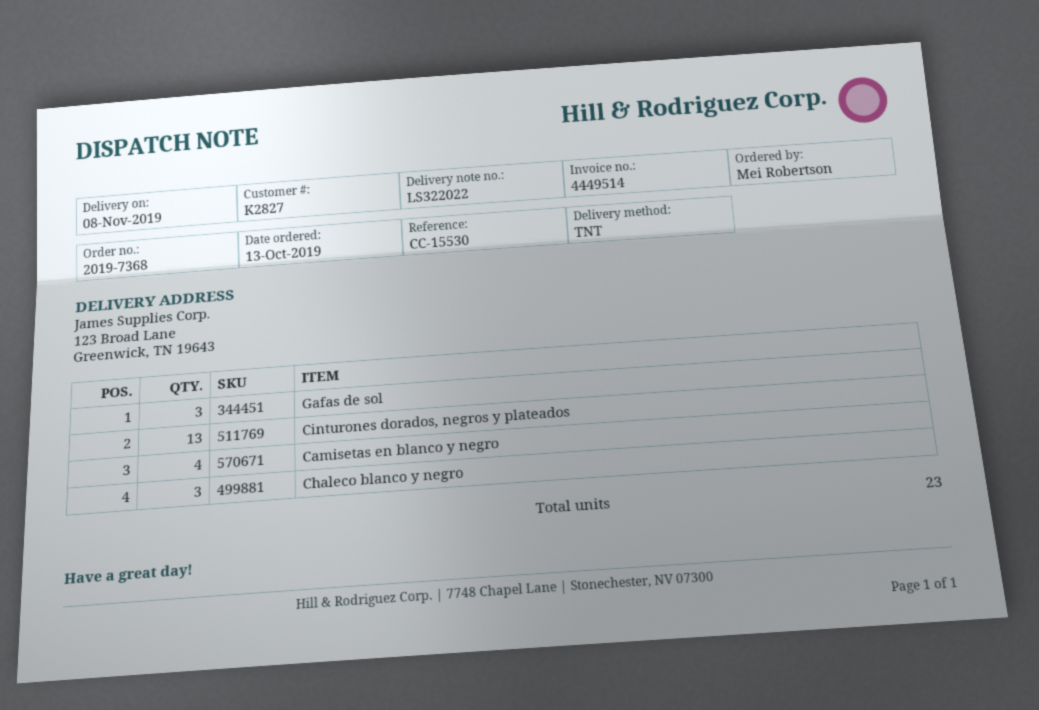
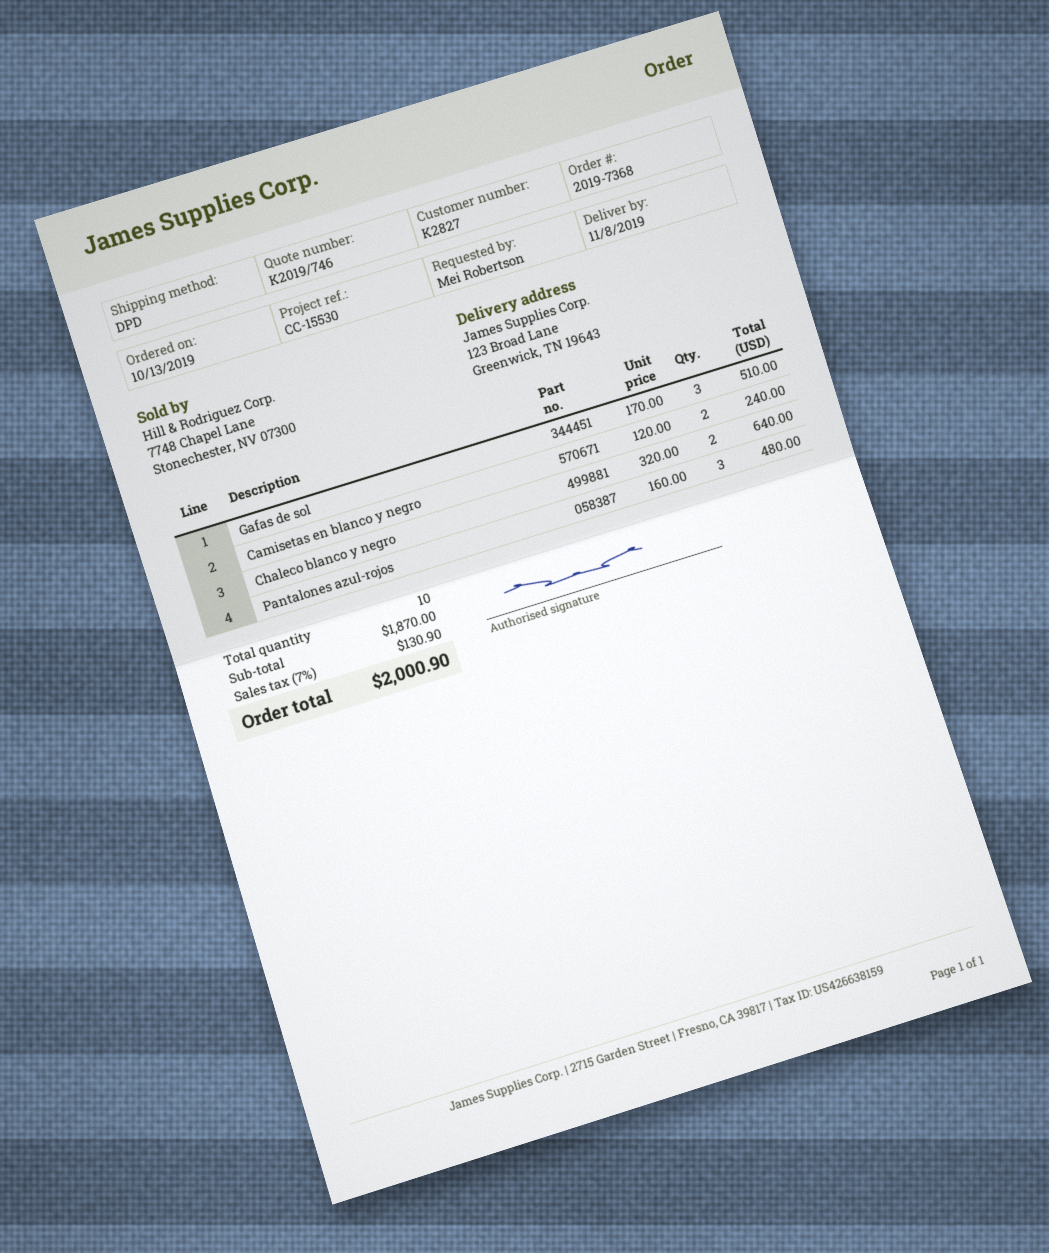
shipping method: TNT -> DPD
Cinturones dorados, negros y plateados: 13 -> none
Camisetas en blanco y negro: 4 -> 2
Chaleco blanco y negro: 3 -> 2
Pantalones azul-rojos: none -> 3
total quantity: 23 -> 10

